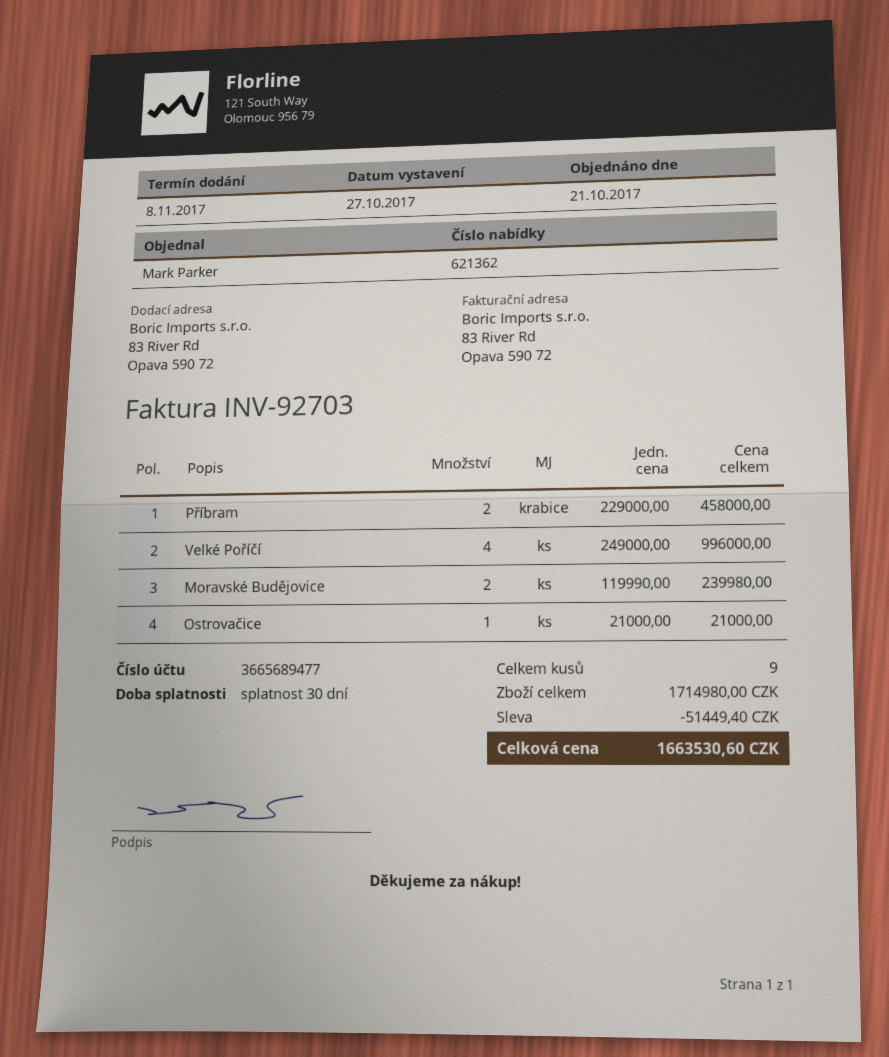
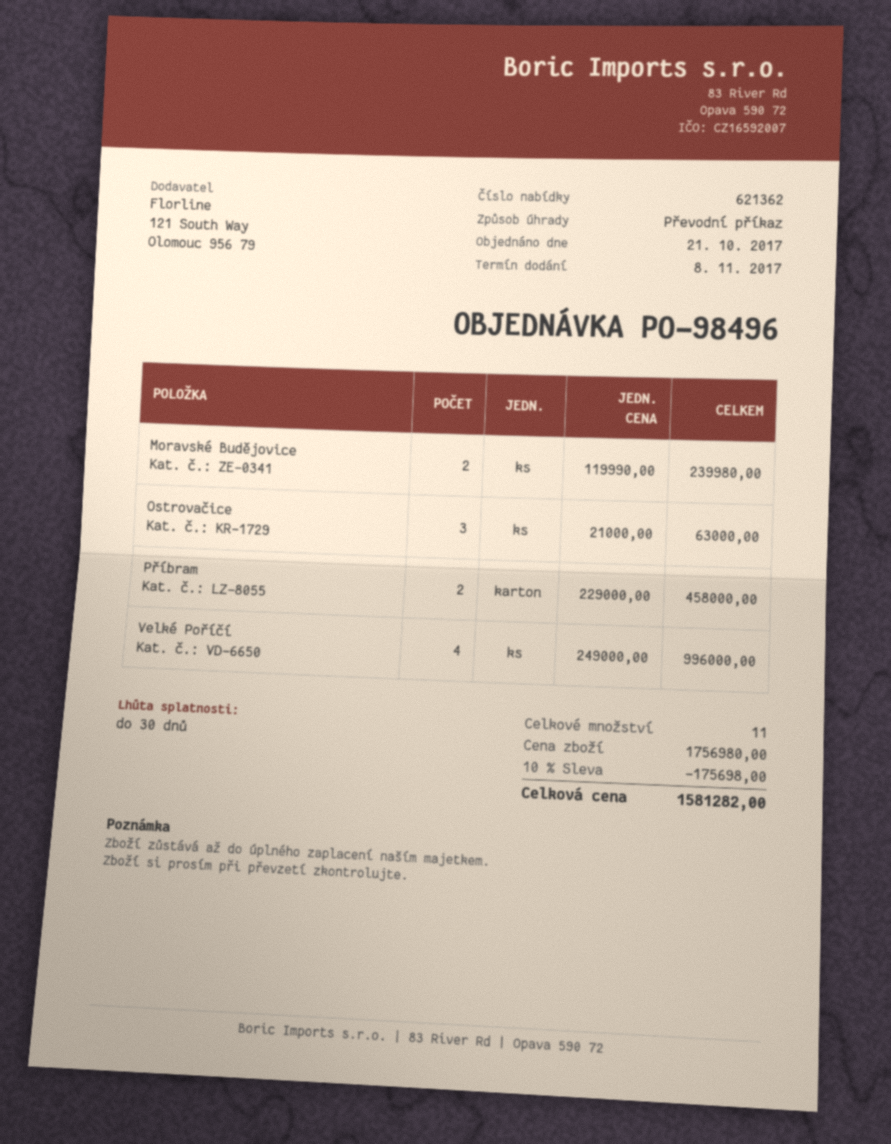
Ostrovačice: 1 x 21000.00 = 21000.00 -> 3 x 21000.00 = 63000.00
total quantity: 9 -> 11
subtotal: 1714980.00 -> 1756980.00
discount: 51449.40 -> 175698.00
total: 1663530.60 -> 1581282.00

